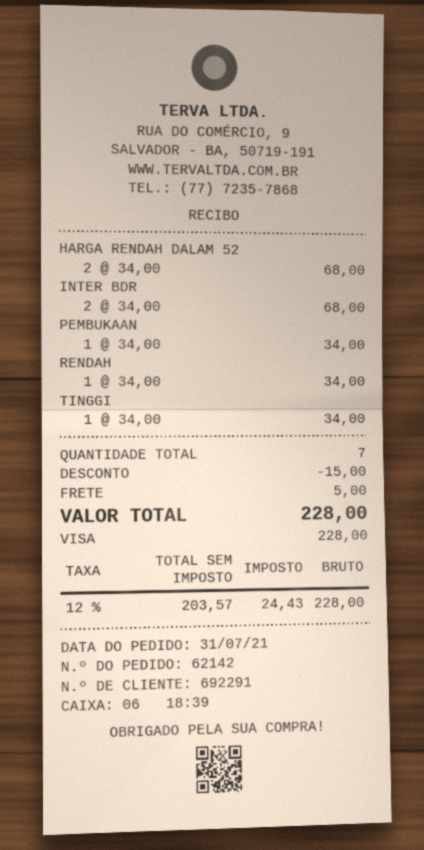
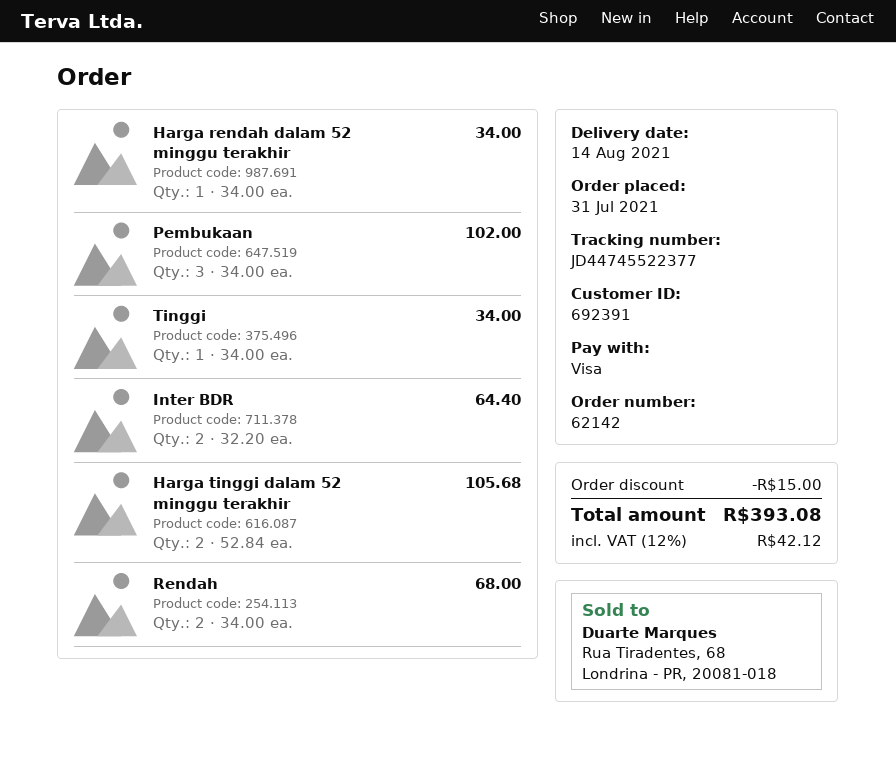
customer number: 692291 -> 692391
HARGA RENDAH DALAM 52: 2 x 34.00 = 68.00 -> 1 x 34.00 = 34.00
INTER BDR: 2 x 34.00 = 68.00 -> 2 x 32.20 = 64.40
PEMBUKAAN: 1 x 34.00 = 34.00 -> 3 x 34.00 = 102.00
RENDAH: 1 x 34.00 = 34.00 -> 2 x 34.00 = 68.00
Harga tinggi dalam 52 minggu terakhir: none -> 2 x 52.84 = 105.68
shipping: 5.00 -> none
tax: 12% = 24.43 -> 12% = 42.12
total: 228.00 -> 393.08

